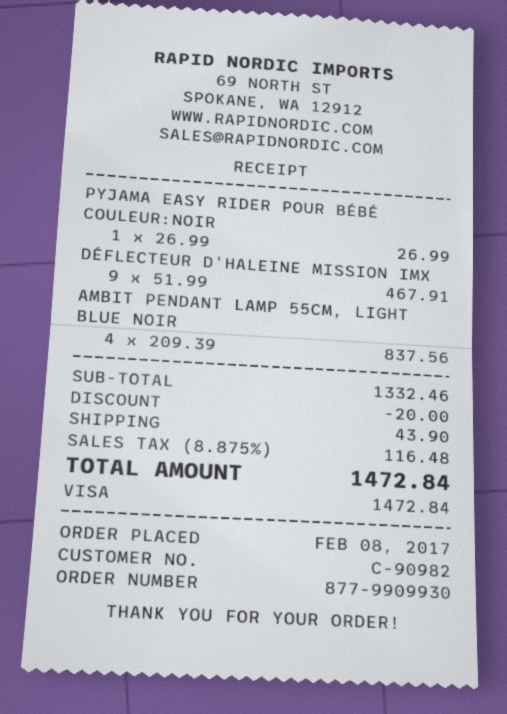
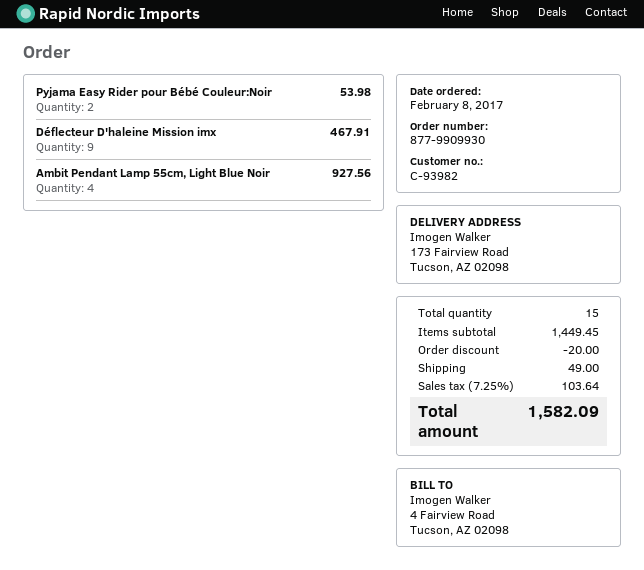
customer number: C-90982 -> C-93982
PYJAMA EASY RIDER POUR BÉBÉ COULEUR:NOIR: 1 for 26.99 -> 2 for 53.98
AMBIT PENDANT LAMP 55CM, LIGHT BLUE NOIR: 4 for 837.56 -> 4 for 927.56
subtotal: 1332.46 -> 1449.45
shipping: 43.90 -> 49.00
tax: 8.875% = 116.48 -> 7.25% = 103.64
total: 1472.84 -> 1582.09

